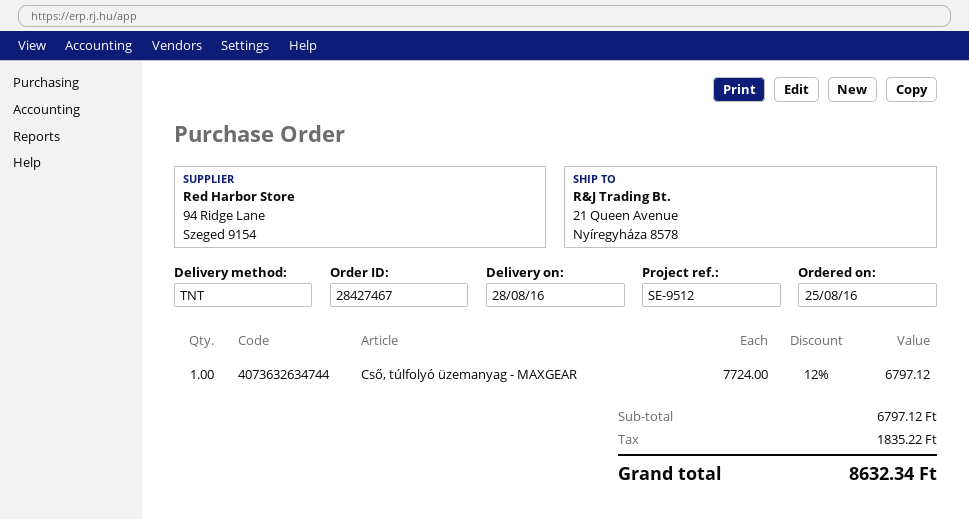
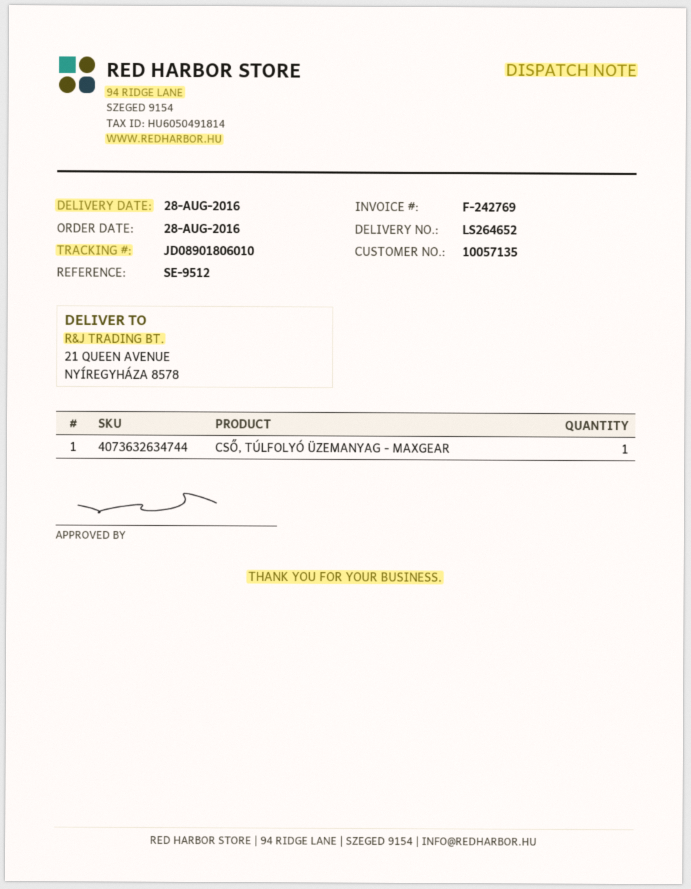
order date: 2016-08-25 -> 2016-08-28

